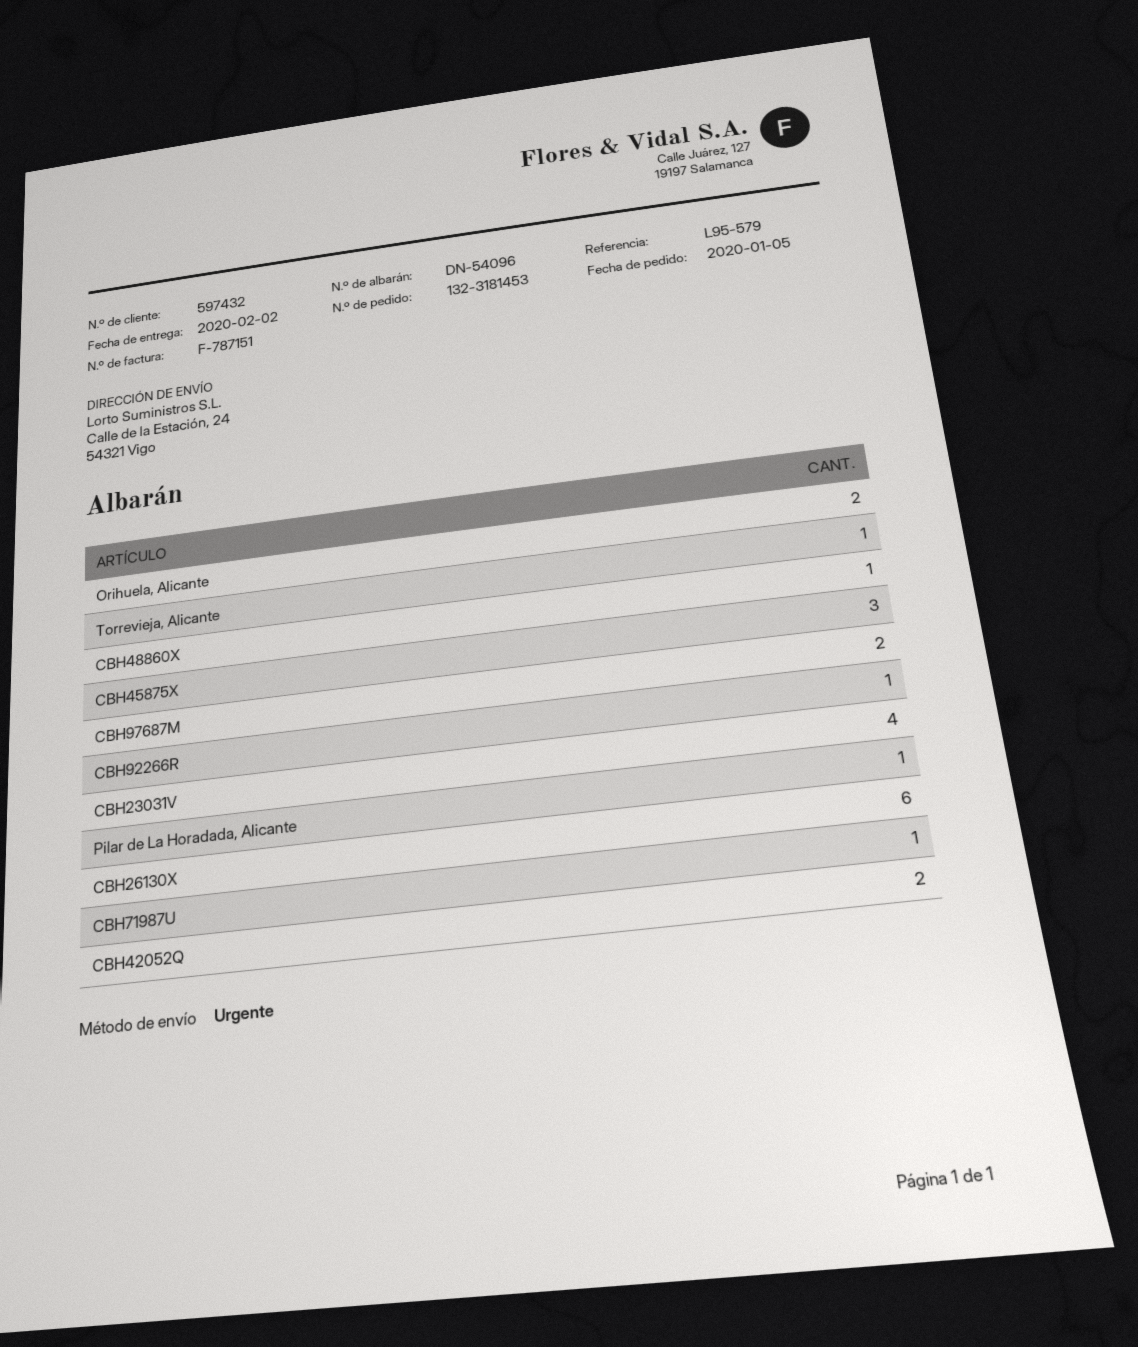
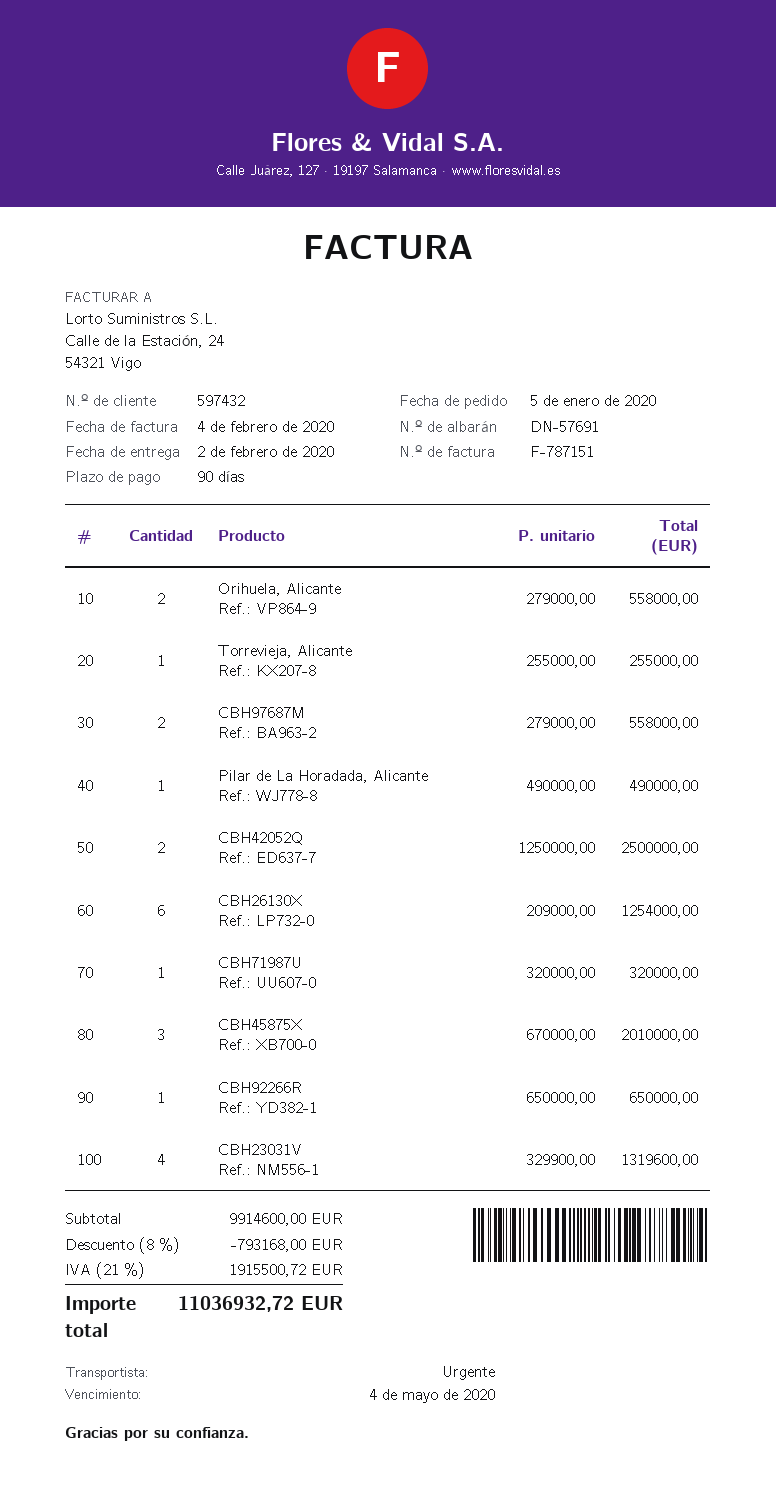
delivery note number: DN-54096 -> DN-57691
CBH48860X: 1 -> none

